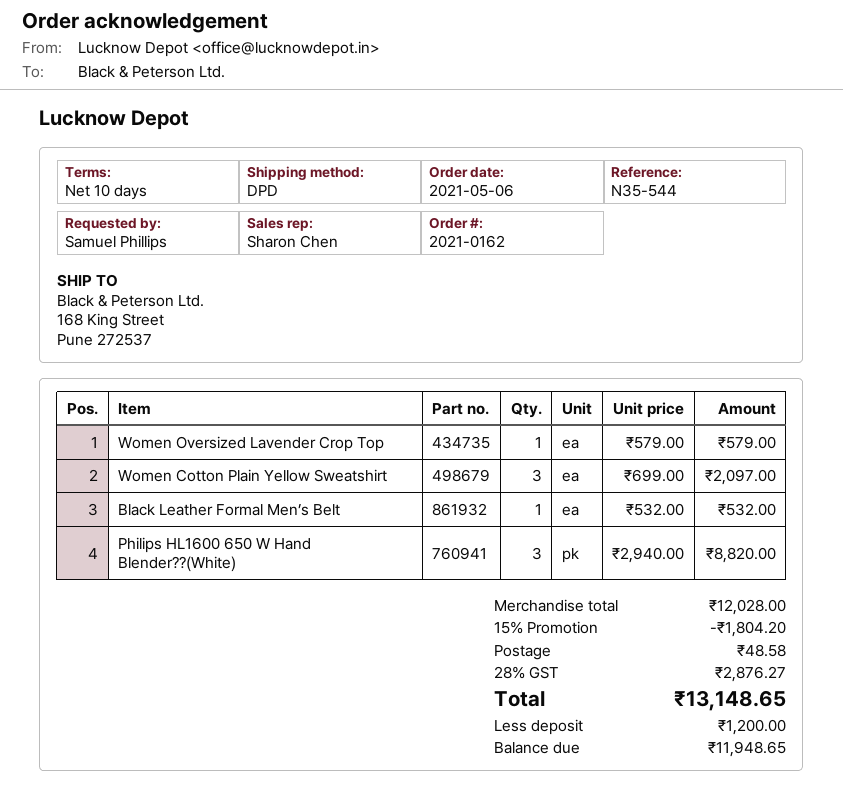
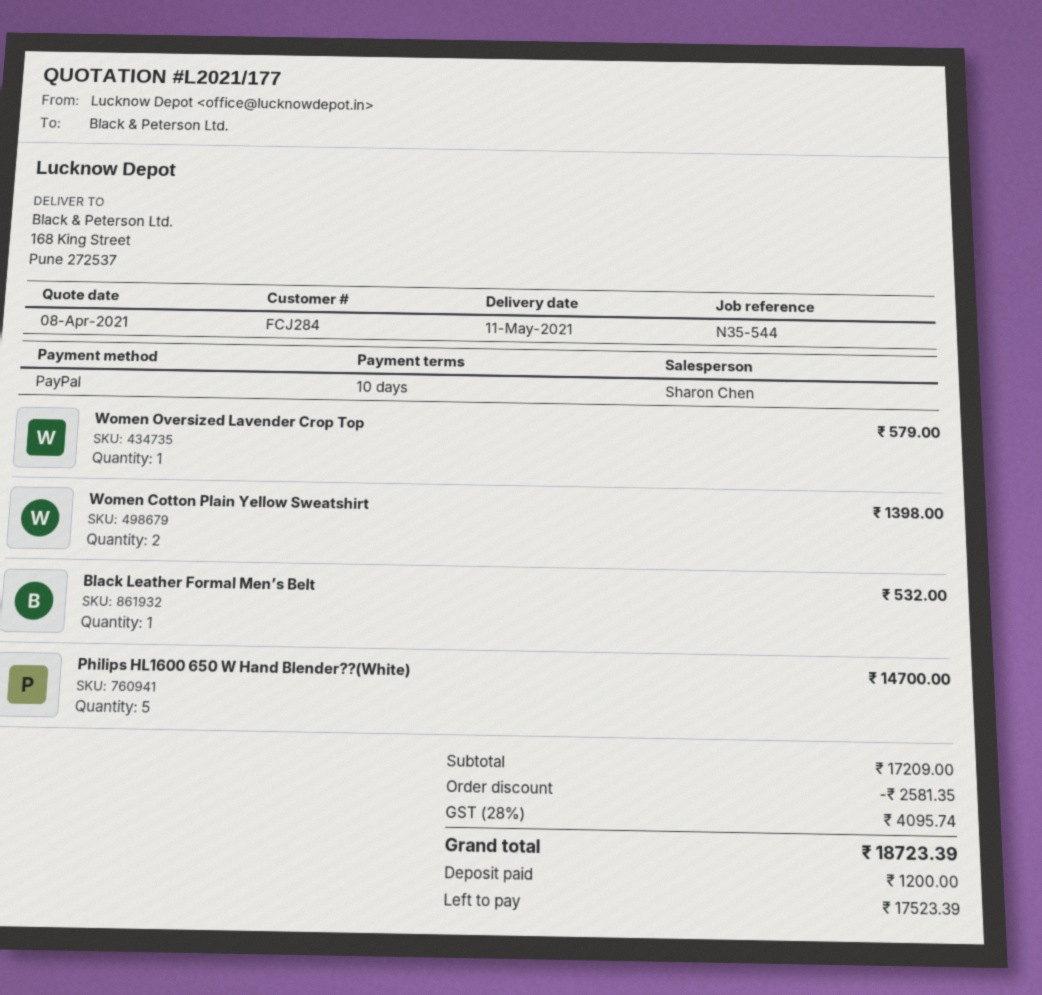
Women Cotton Plain Yellow Sweatshirt: 3 for 2097.00 -> 2 for 1398.00
Philips HL1600 650 W Hand Blender??(White): 3 for 8820.00 -> 5 for 14700.00
subtotal: 12028.00 -> 17209.00
discount: 1804.20 -> 2581.35
shipping: 48.58 -> none
tax: 28% = 2876.27 -> 28% = 4095.74
total: 13148.65 -> 18723.39
balance: 11948.65 -> 17523.39

